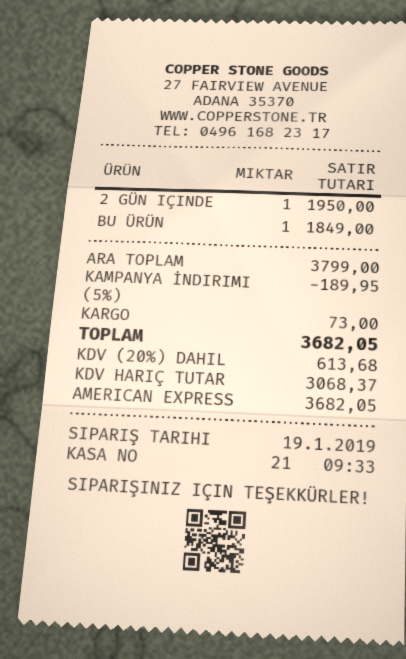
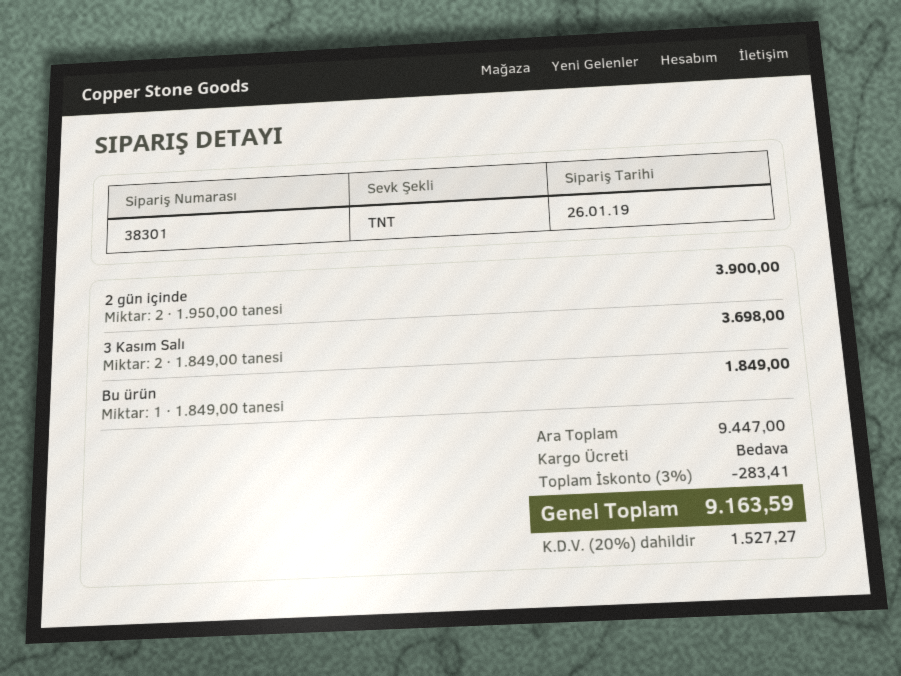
order date: 2019-01-19 -> 2019-01-26
2 GÜN IÇINDE: 1 for 1950.00 -> 2 for 3900.00
3 Kasım Salı: none -> 2 for 3698.00
subtotal: 3799.00 -> 9447.00
discount: 5% = 189.95 -> 3% = 283.41
shipping: 73.00 -> 0.00
tax: 20% = 613.68 -> 20% = 1527.27
total: 3682.05 -> 9163.59

